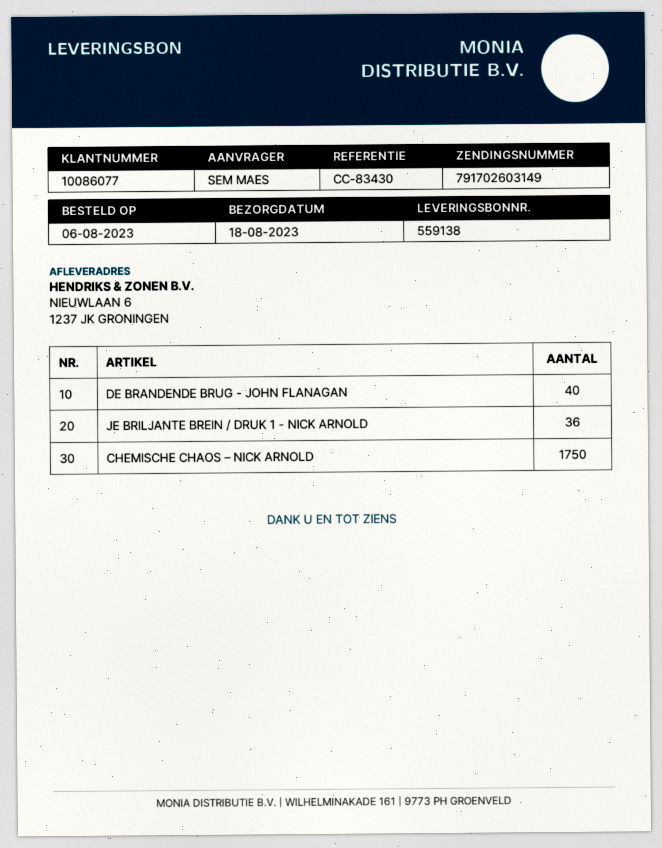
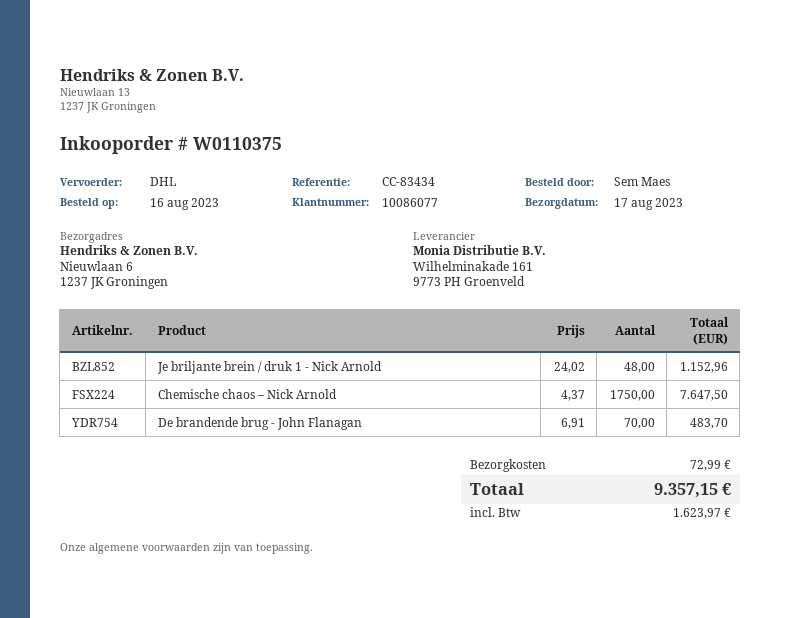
order date: 2023-08-06 -> 2023-08-16
delivery date: 2023-08-18 -> 2023-08-17
reference: CC-83430 -> CC-83434
DE BRANDENDE BRUG - JOHN FLANAGAN: 40 -> 70
JE BRILJANTE BREIN / DRUK 1 - NICK ARNOLD: 36 -> 48

